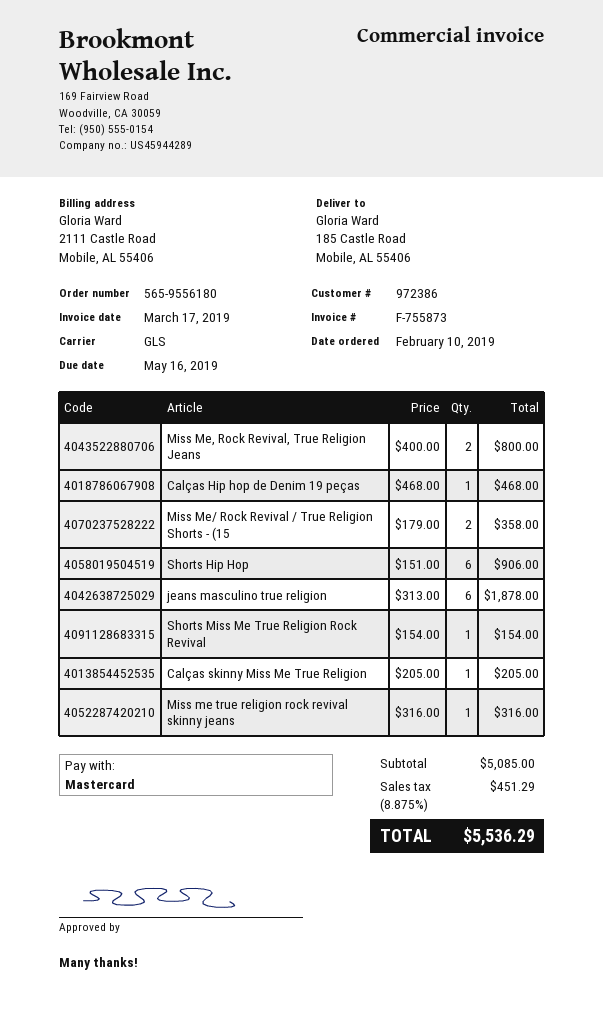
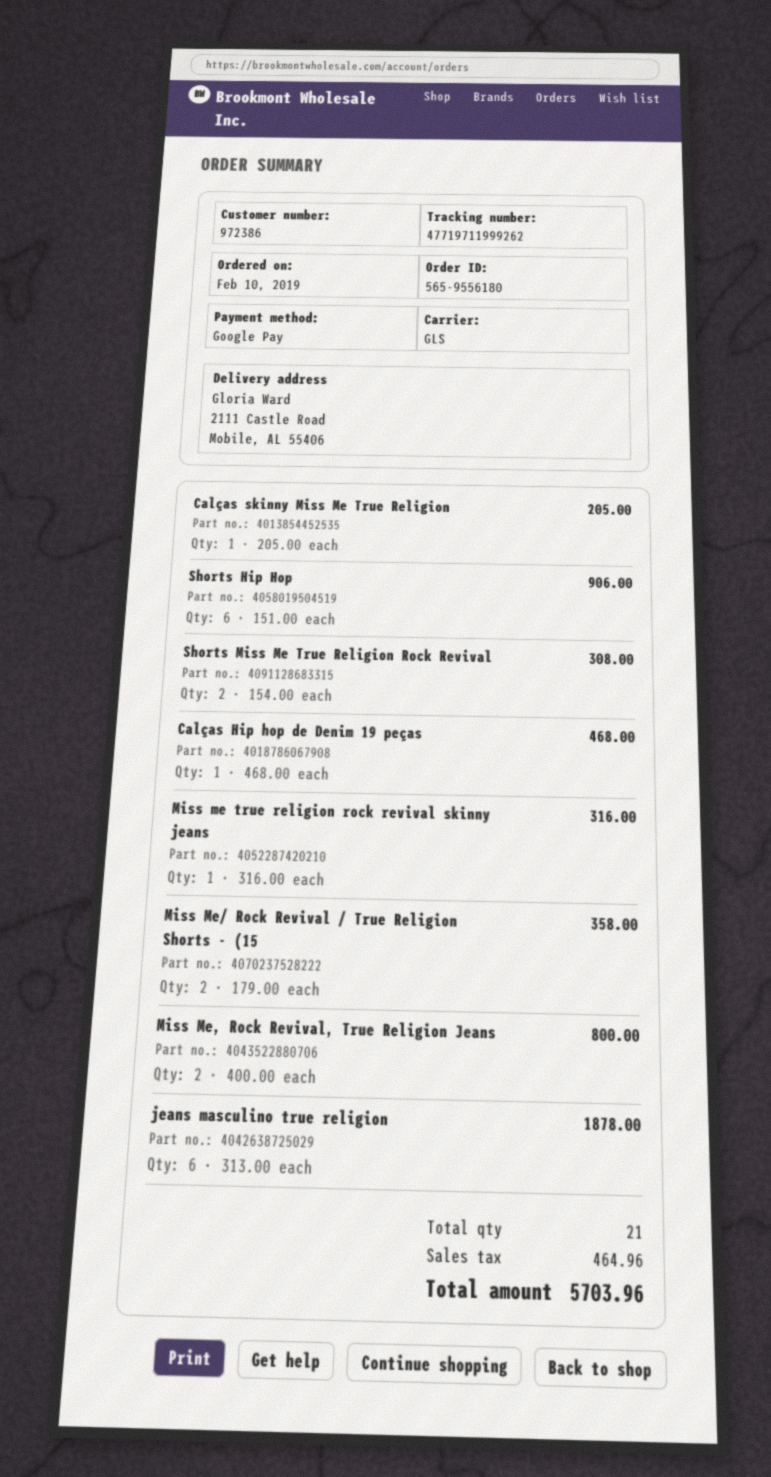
payment method: Mastercard -> Google Pay
ship to: 185 Castle Road, Mobile, AL 55406 -> 2111 Castle Road, Mobile, AL 55406
Shorts Miss Me True Religion Rock Revival: 1 x 154.00 = 154.00 -> 2 x 154.00 = 308.00
tax: 451.29 -> 464.96
total: 5536.29 -> 5703.96

